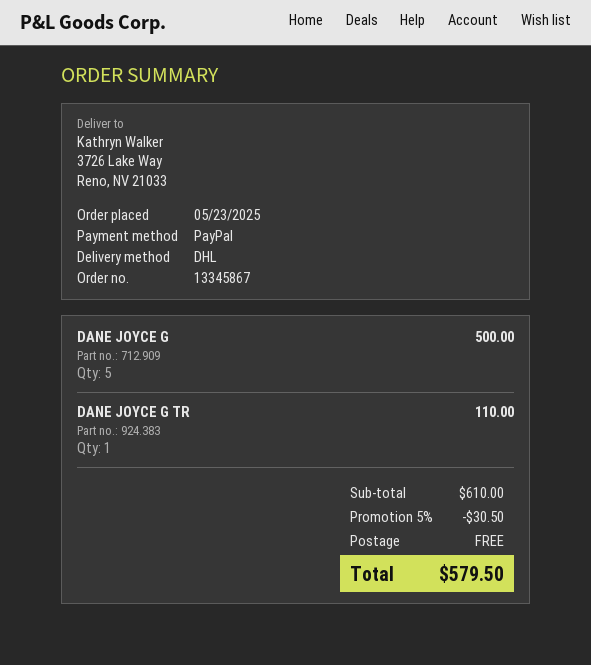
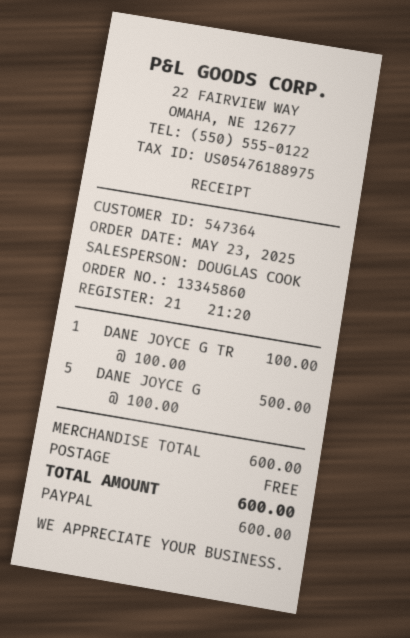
order number: 13345867 -> 13345860
DANE JOYCE G TR: 1 for 110.00 -> 1 for 100.00
subtotal: 610.00 -> 600.00
discount: 5% = 30.50 -> none
total: 579.50 -> 600.00

